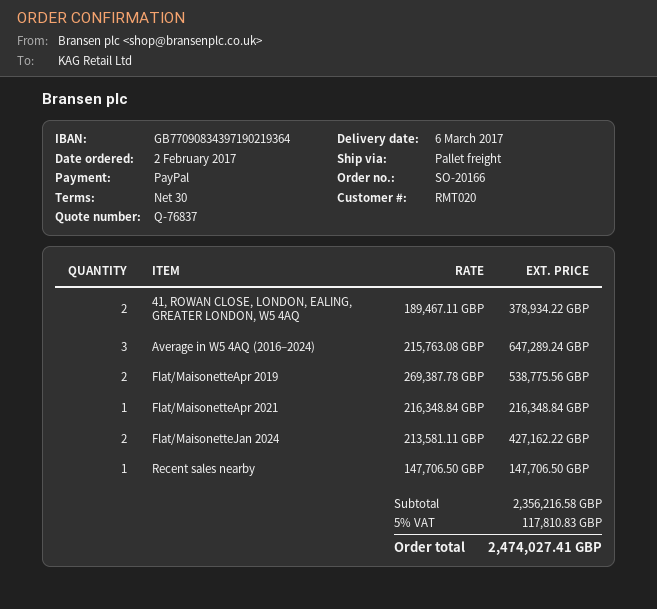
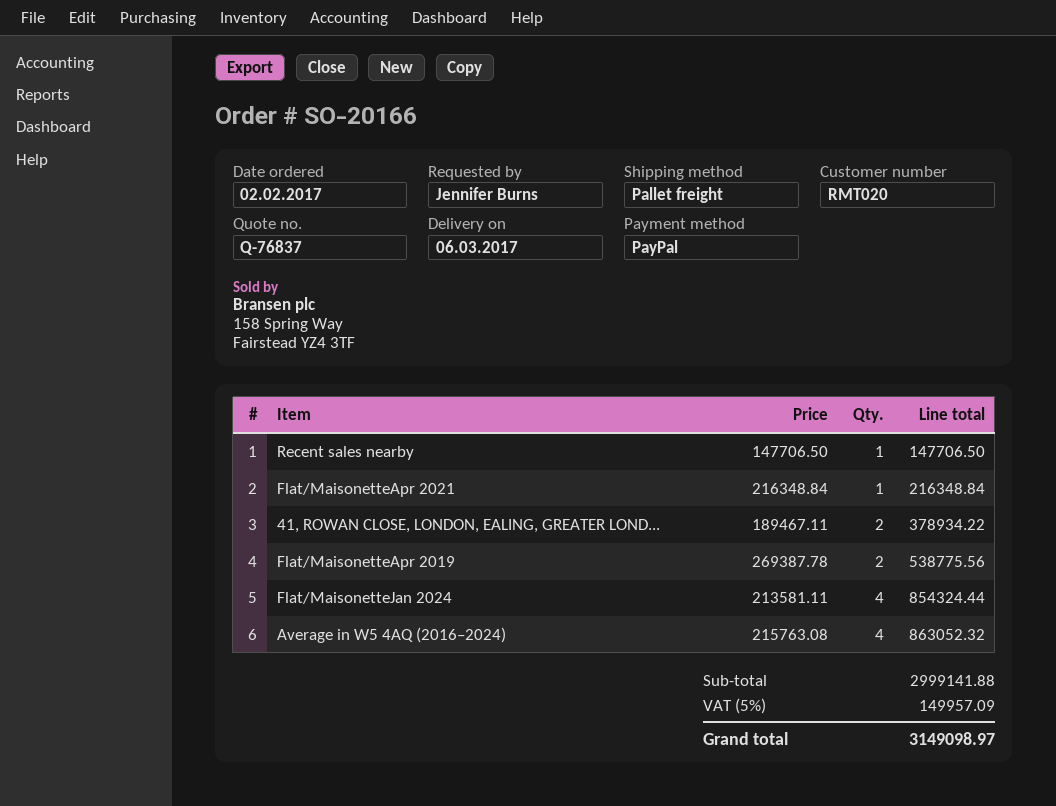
Average in W5 4AQ (2016–2024): 3 x 215763.08 = 647289.24 -> 4 x 215763.08 = 863052.32
Flat/MaisonetteJan 2024: 2 x 213581.11 = 427162.22 -> 4 x 213581.11 = 854324.44
subtotal: 2356216.58 -> 2999141.88
tax: 5% = 117810.83 -> 5% = 149957.09
total: 2474027.41 -> 3149098.97

